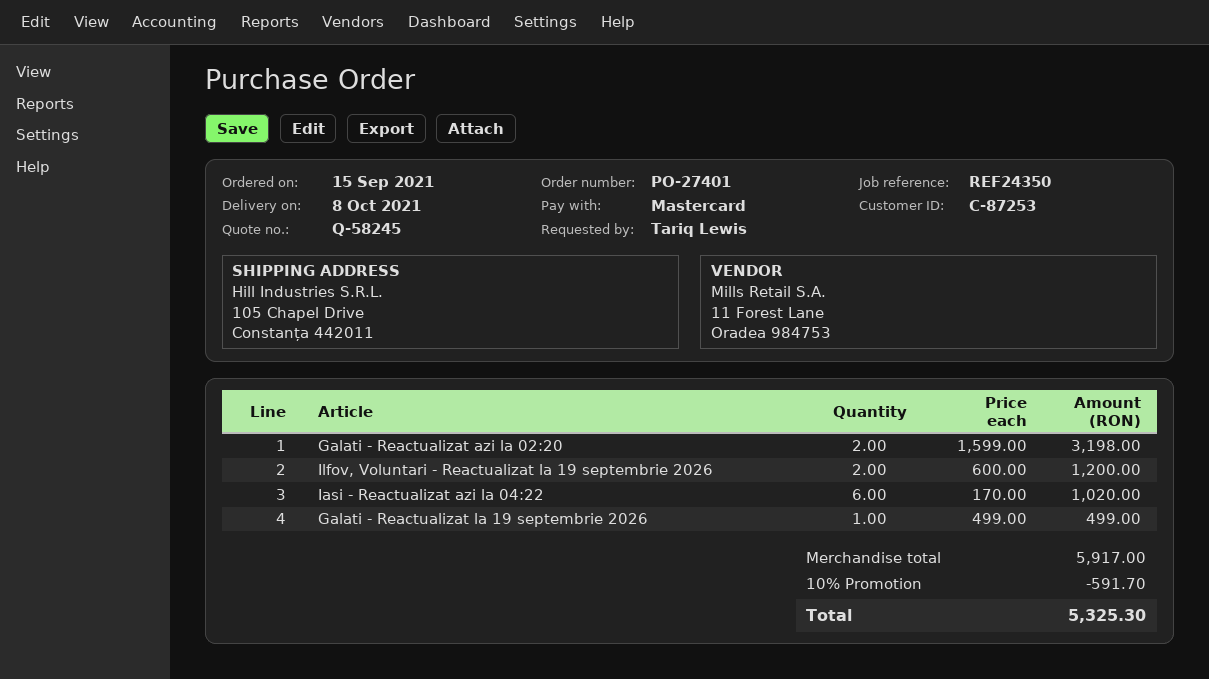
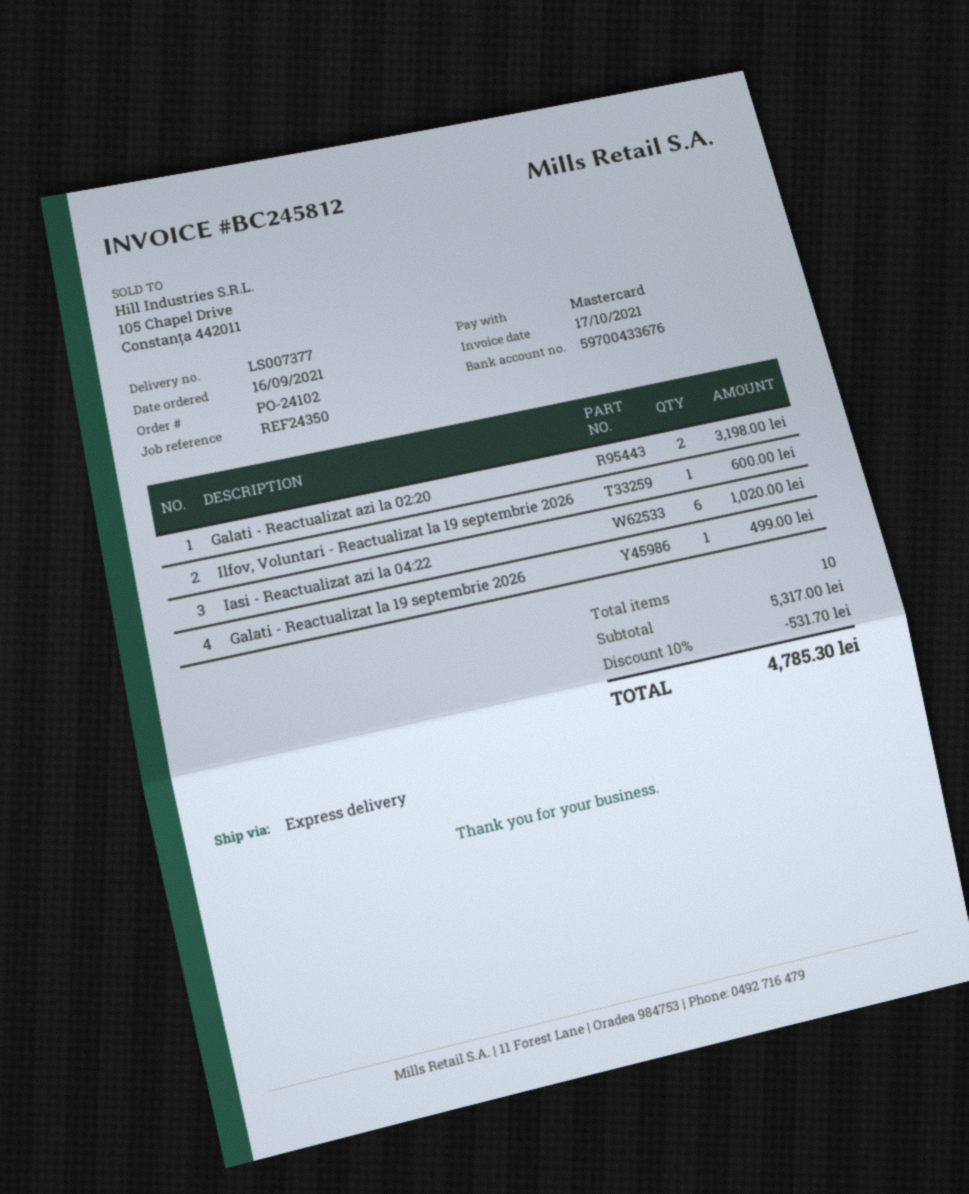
order number: PO-27401 -> PO-24102
order date: 2021-09-15 -> 2021-09-16
Ilfov, Voluntari - Reactualizat la 19 septembrie 2026: 2 for 1200.00 -> 1 for 600.00
subtotal: 5917.00 -> 5317.00
discount: 10% = 591.70 -> 10% = 531.70
total: 5325.30 -> 4785.30

